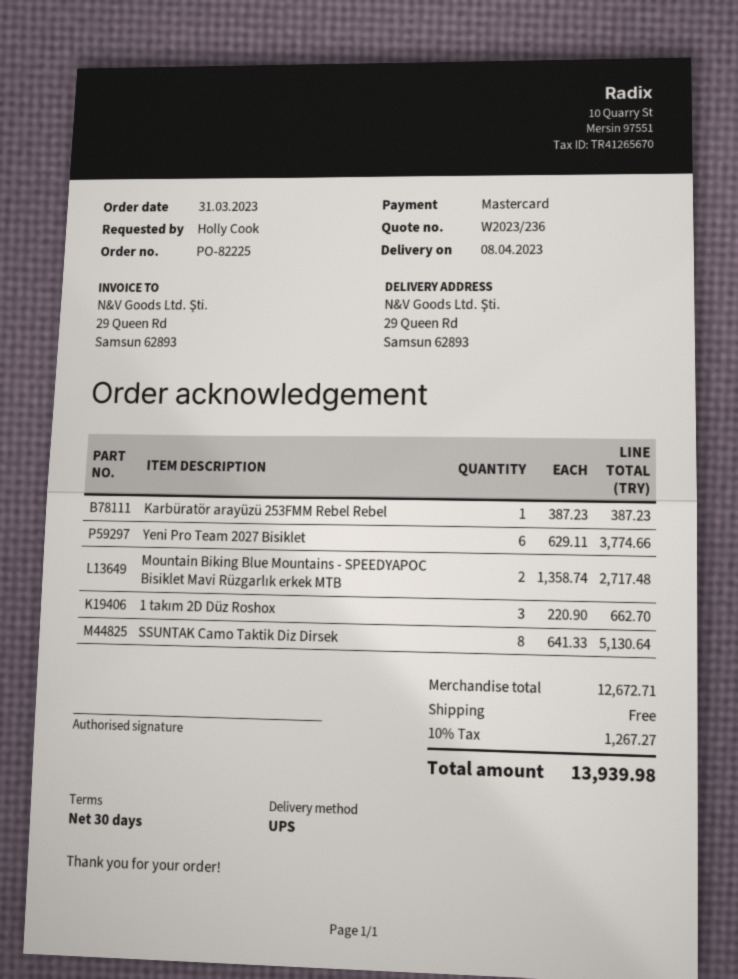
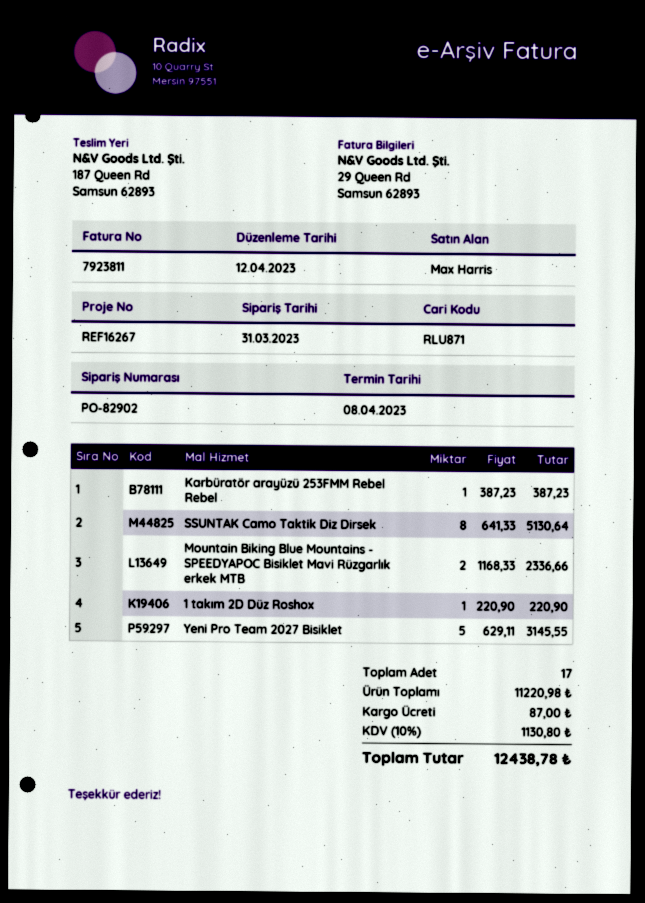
order number: PO-82225 -> PO-82902
ordered by: Holly Cook -> Max Harris
ship to: 29 Queen Rd, Samsun 62893 -> 187 Queen Rd, Samsun 62893
Yeni Pro Team 2027 Bisiklet: 6 x 629.11 = 3774.66 -> 5 x 629.11 = 3145.55
Mountain Biking Blue Mountains - SPEEDYAPOC Bisiklet Mavi Rüzgarlık erkek MTB: 2 x 1358.74 = 2717.48 -> 2 x 1168.33 = 2336.66
1 takım 2D Düz Roshox: 3 x 220.90 = 662.70 -> 1 x 220.90 = 220.90
subtotal: 12672.71 -> 11220.98
shipping: 0.00 -> 87.00
tax: 10% = 1267.27 -> 10% = 1130.80
total: 13939.98 -> 12438.78

